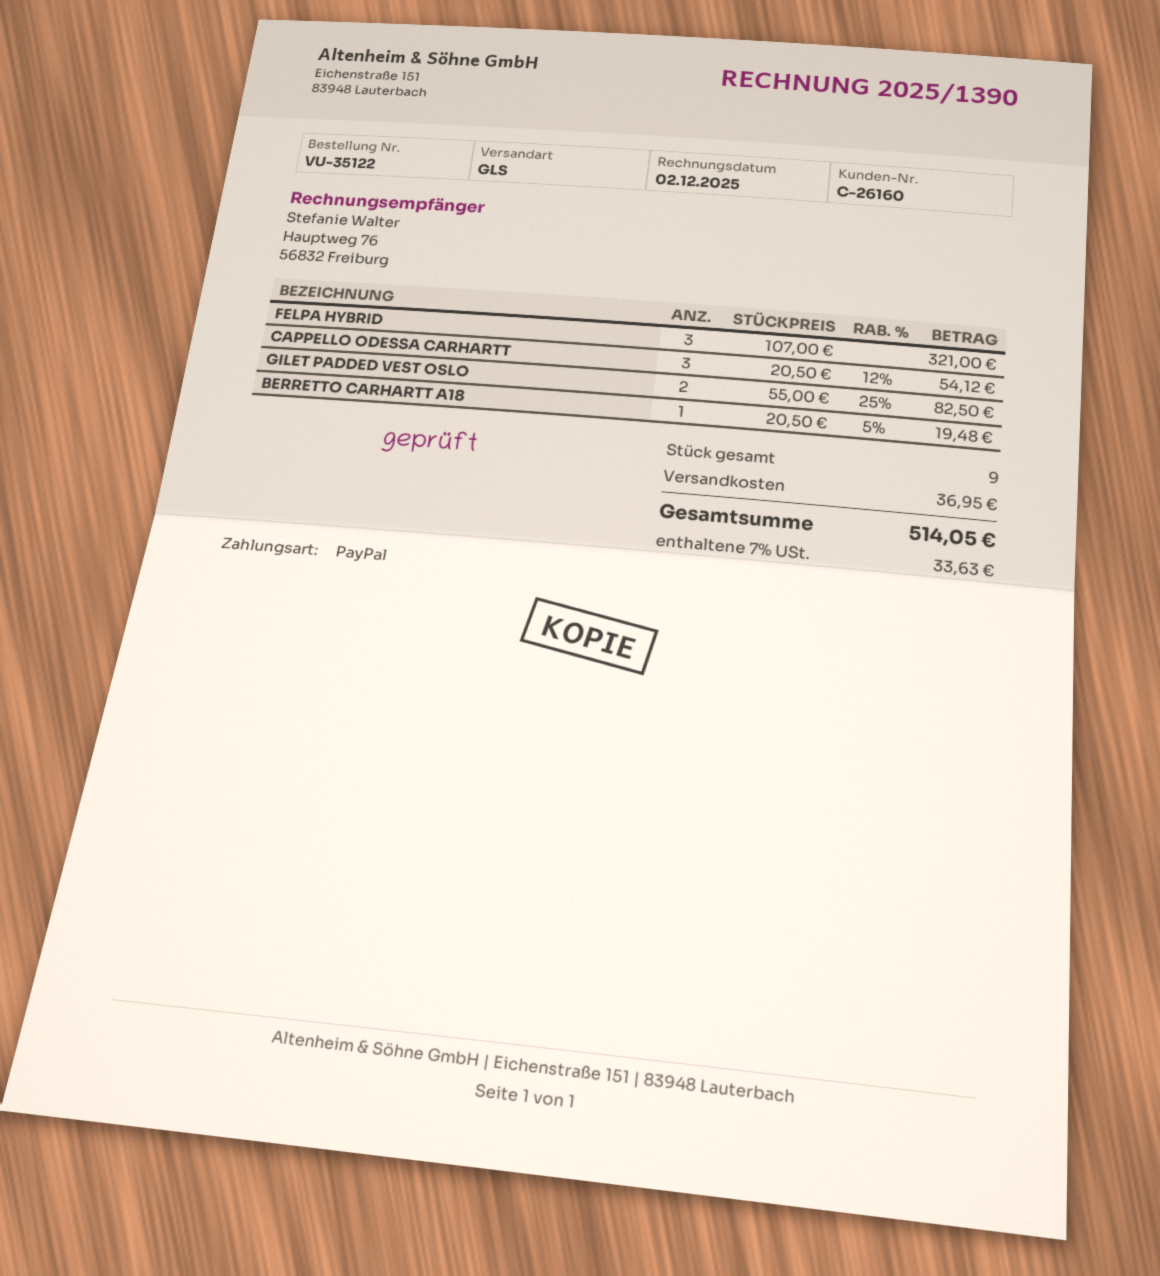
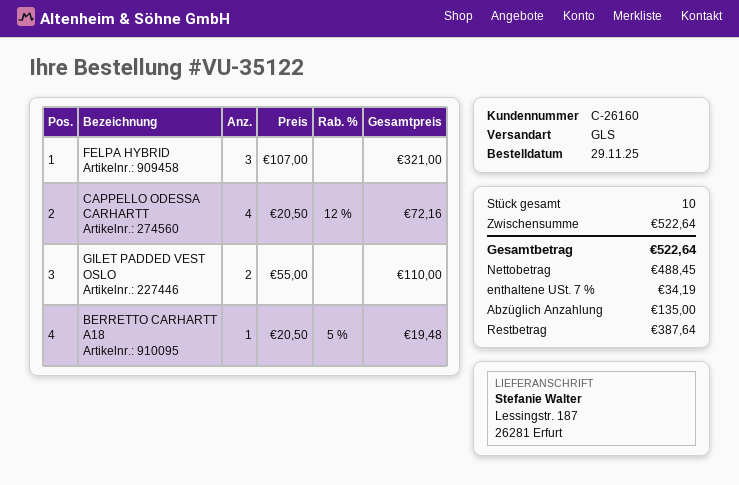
CAPPELLO ODESSA CARHARTT: 3 x 20.50 - 12% = 54.12 -> 4 x 20.50 - 12% = 72.16
GILET PADDED VEST OSLO: 2 x 55.00 - 25% = 82.50 -> 2 x 55.00 = 110.00
total quantity: 9 -> 10
shipping: 36.95 -> none
tax: 7% = 33.63 -> 7% = 34.19
total: 514.05 -> 522.64

